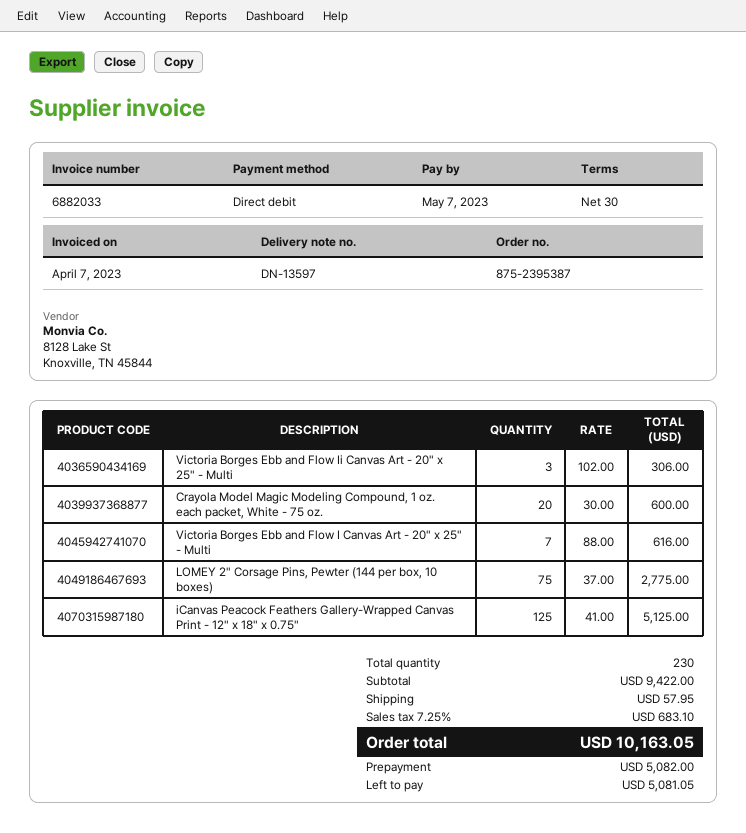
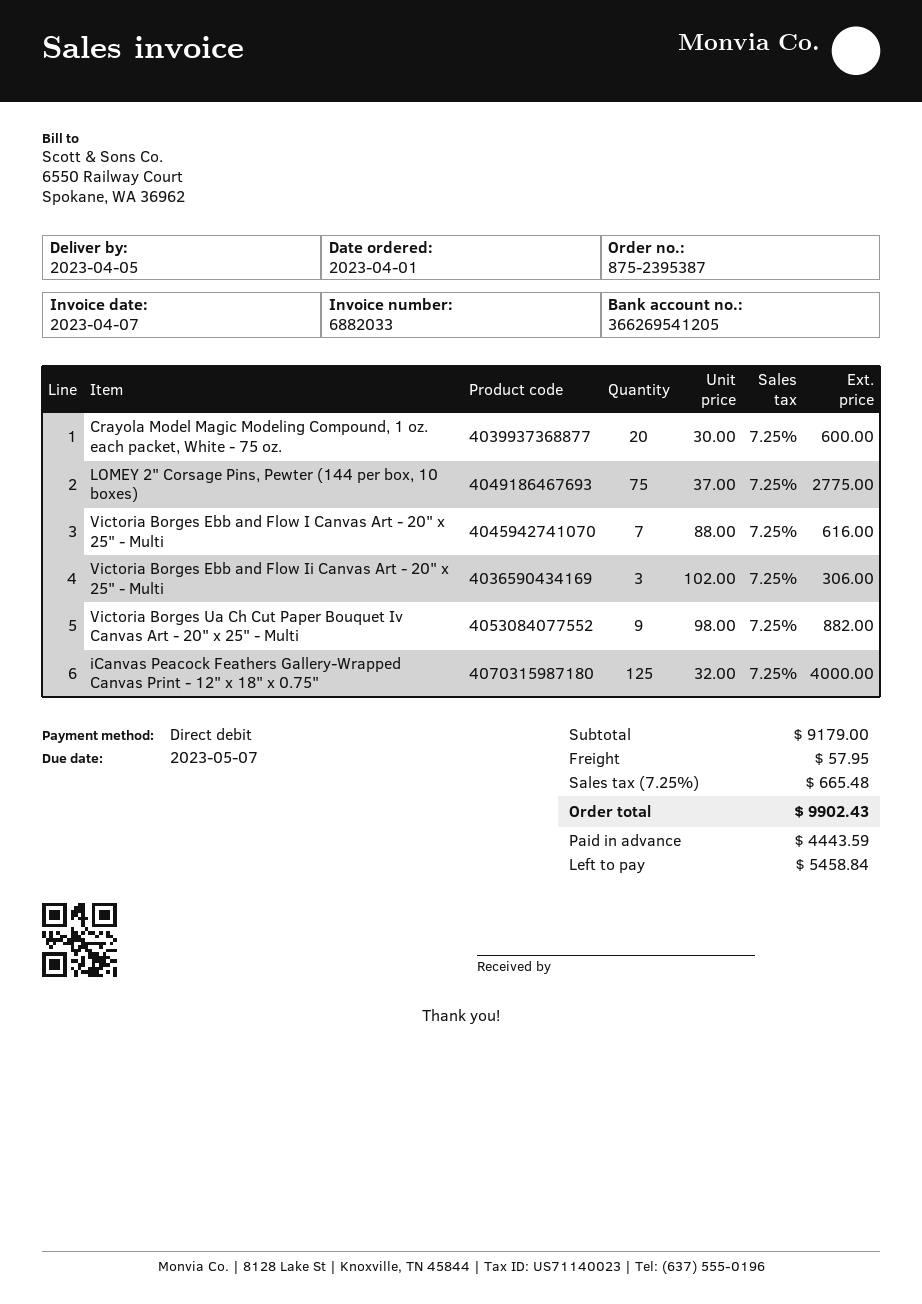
iCanvas Peacock Feathers Gallery-Wrapped Canvas Print - 12" x 18" x 0.75": 125 x 41.00 = 5125.00 -> 125 x 32.00 = 4000.00
Victoria Borges Ua Ch Cut Paper Bouquet Iv Canvas Art - 20" x 25" - Multi: none -> 9 x 98.00 = 882.00
subtotal: 9422.00 -> 9179.00
tax: 7.25% = 683.10 -> 7.25% = 665.48
total: 10163.05 -> 9902.43
deposit: 5082.00 -> 4443.59
balance: 5081.05 -> 5458.84

